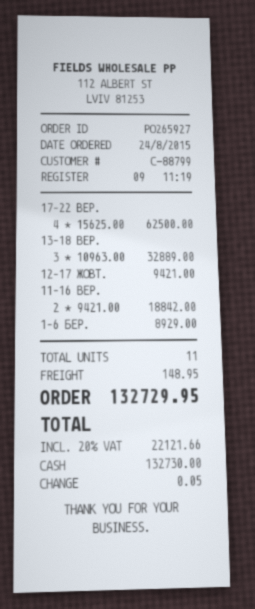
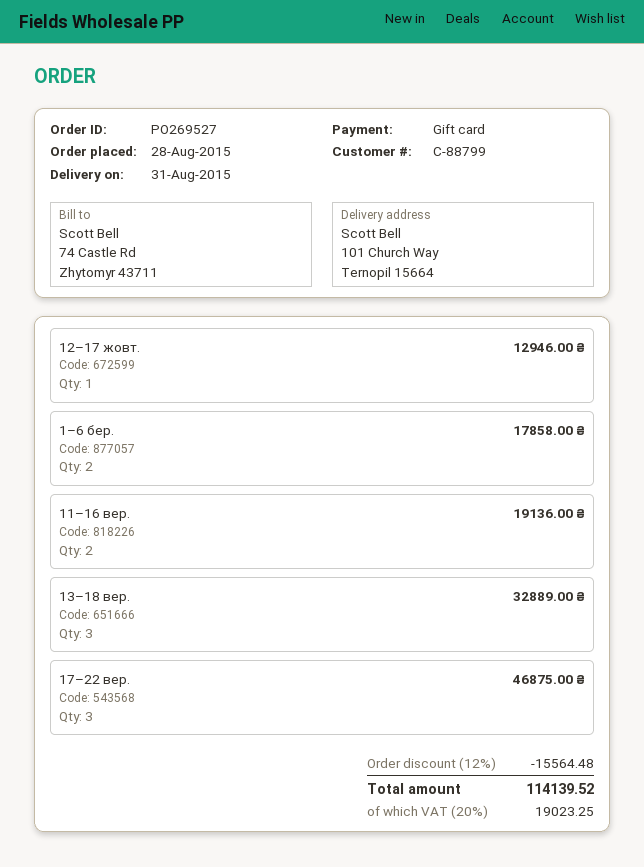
order number: PO265927 -> PO269527
order date: 2015-08-24 -> 2015-08-28
payment method: cash -> gift card
17–22 ВЕР.: 4 for 62500.00 -> 3 for 46875.00
12–17 ЖОВТ.: 1 for 9421.00 -> 1 for 12946.00
11–16 ВЕР.: 2 for 18842.00 -> 2 for 19136.00
1–6 БЕР.: 1 for 8929.00 -> 2 for 17858.00
discount: none -> 12% = 15564.48
shipping: 148.95 -> none
tax: 20% = 22121.66 -> 20% = 19023.25
total: 132729.95 -> 114139.52

